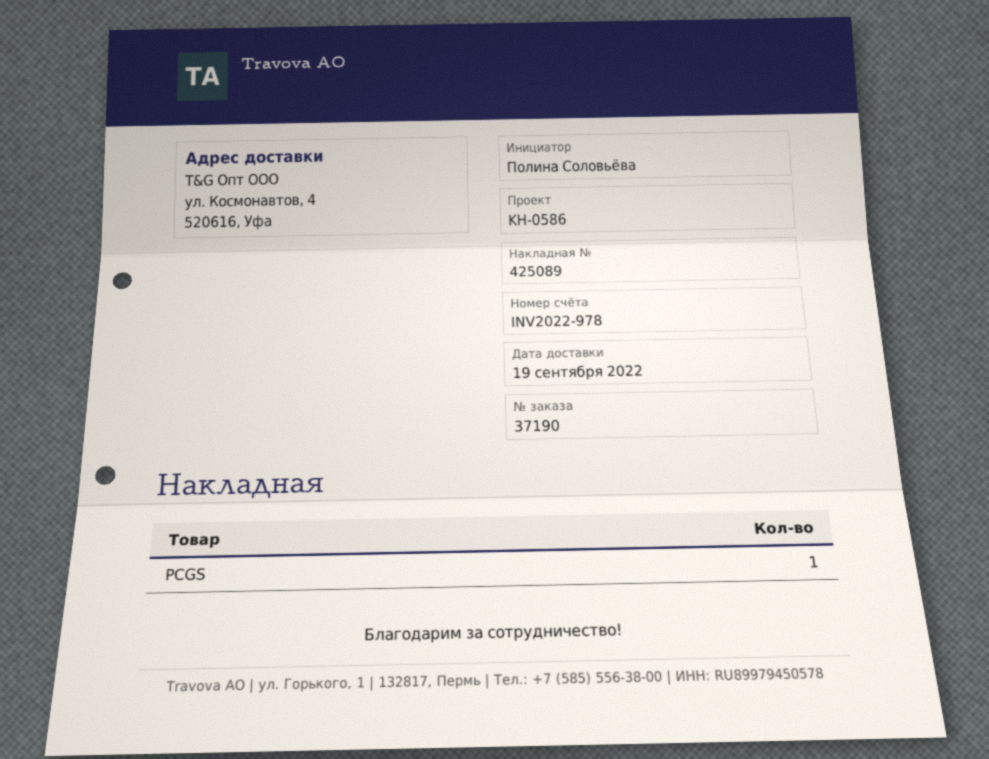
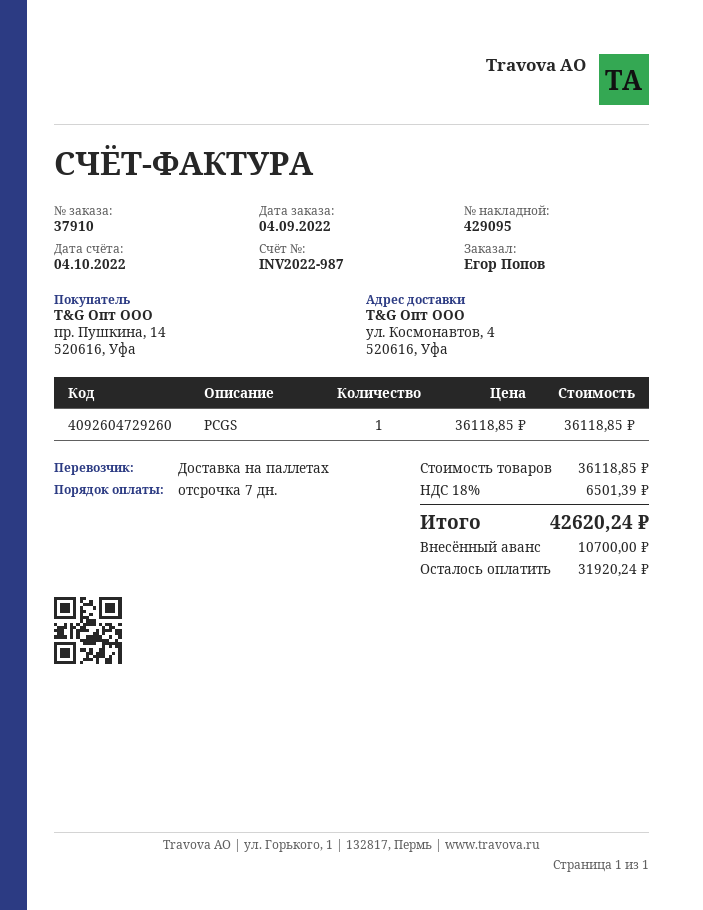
order number: 37190 -> 37910
delivery note number: 425089 -> 429095
invoice number: INV2022-978 -> INV2022-987
ordered by: Полина Соловьёва -> Егор Попов

